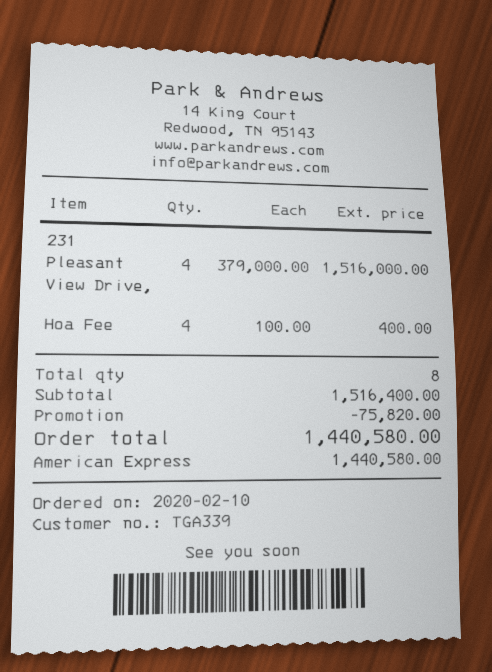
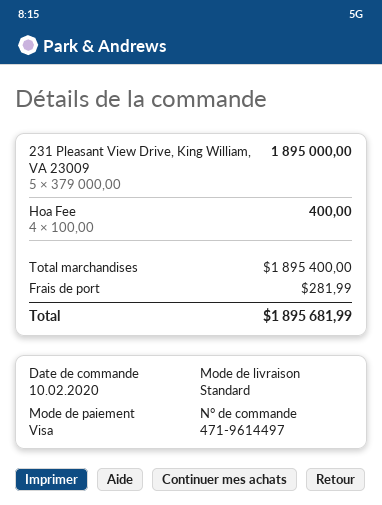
payment method: American Express -> Visa
231 Pleasant View Drive,: 4 x 379000.00 = 1516000.00 -> 5 x 379000.00 = 1895000.00
subtotal: 1516400.00 -> 1895400.00
discount: 75820.00 -> none
shipping: none -> 281.99
total: 1440580.00 -> 1895681.99

